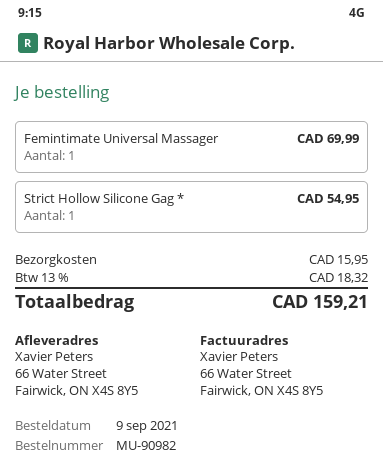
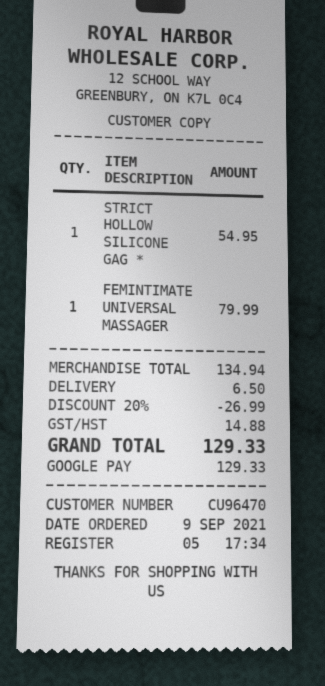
Femintimate Universal Massager: 1 for 69.99 -> 1 for 79.99
discount: none -> 20% = 26.99
shipping: 15.95 -> 6.50
tax: 18.32 -> 14.88
total: 159.21 -> 129.33

